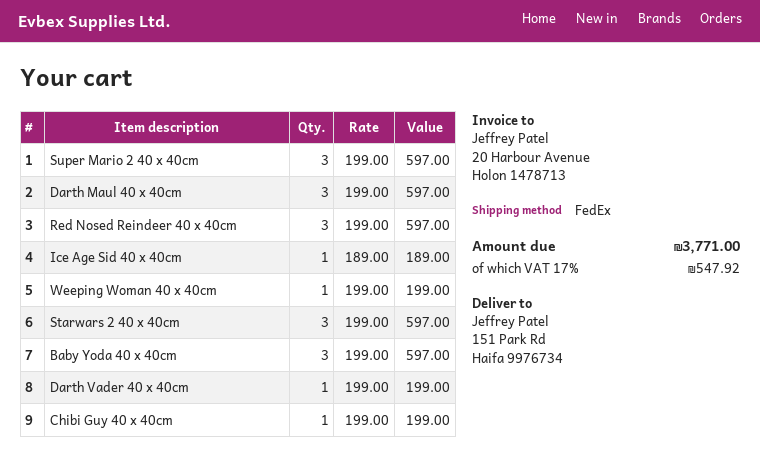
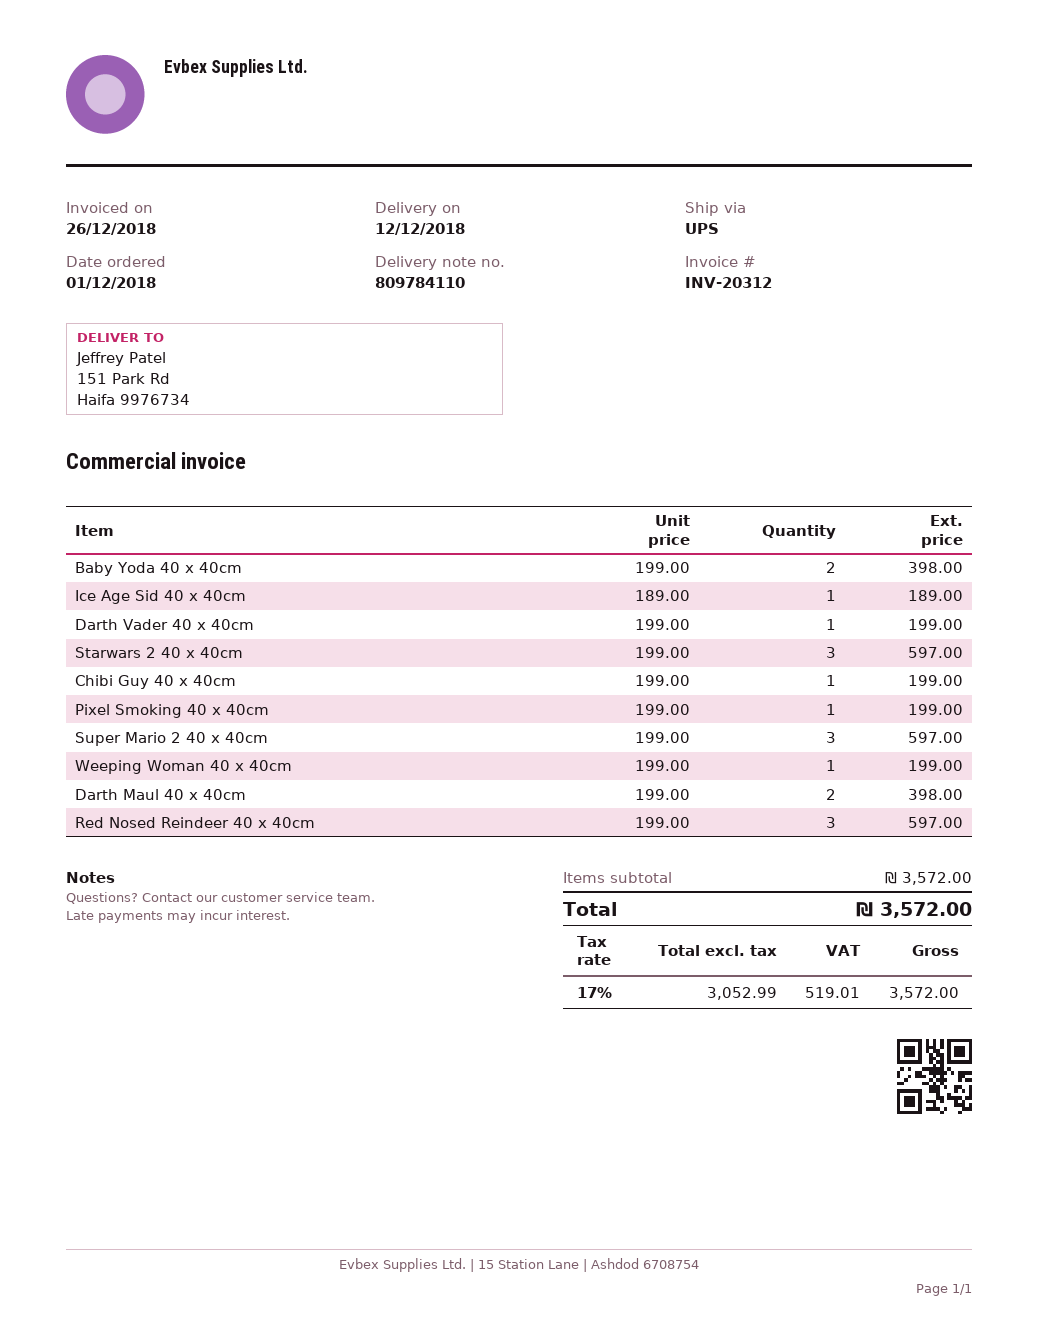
shipping method: FedEx -> UPS
Darth Maul 40 x 40cm: 3 x 199.00 = 597.00 -> 2 x 199.00 = 398.00
Baby Yoda 40 x 40cm: 3 x 199.00 = 597.00 -> 2 x 199.00 = 398.00
Pixel Smoking 40 x 40cm: none -> 1 x 199.00 = 199.00
tax: 17% = 547.92 -> 17% = 519.01
total: 3771.00 -> 3572.00

